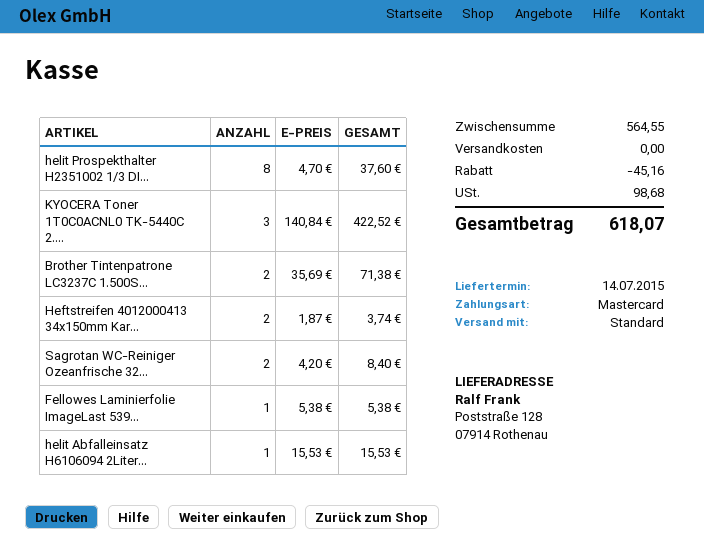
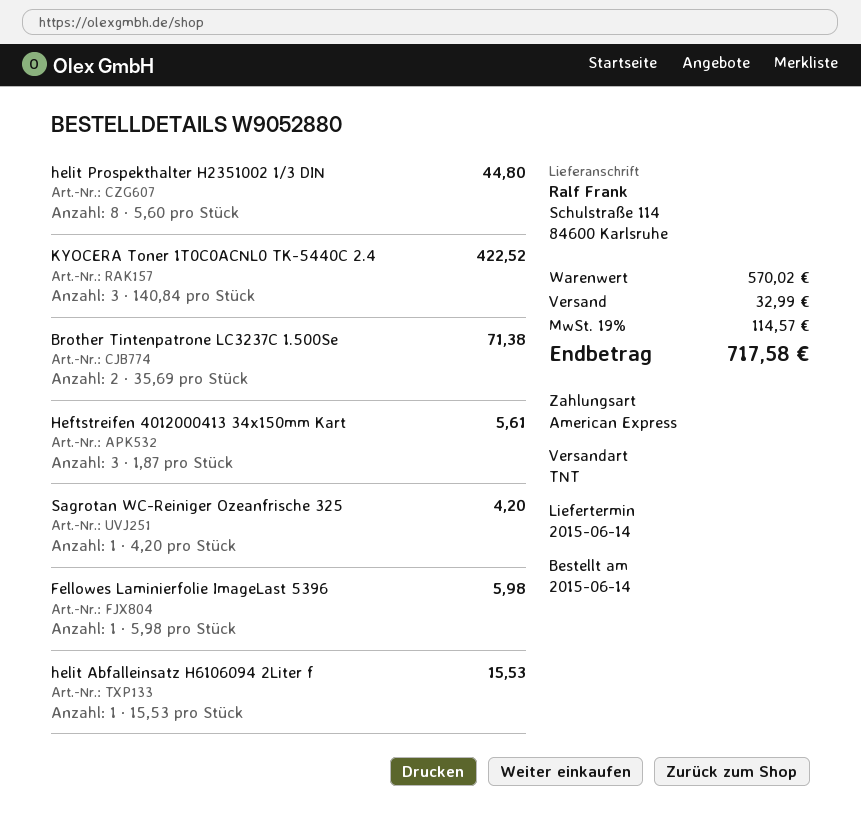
delivery date: 2015-07-14 -> 2015-06-14
payment method: Mastercard -> American Express
shipping method: standard -> TNT
ship to: Poststraße 128, 07914 Rothenau -> Schulstraße 114, 84600 Karlsruhe
helit Prospekthalter H2351002 1/3 DI...: 8 x 4.70 = 37.60 -> 8 x 5.60 = 44.80
Heftstreifen 4012000413 34x150mm Kar...: 2 x 1.87 = 3.74 -> 3 x 1.87 = 5.61
Sagrotan WC-Reiniger Ozeanfrische 32...: 2 x 4.20 = 8.40 -> 1 x 4.20 = 4.20
Fellowes Laminierfolie ImageLast 539...: 1 x 5.38 = 5.38 -> 1 x 5.98 = 5.98
subtotal: 564.55 -> 570.02
discount: 45.16 -> none
shipping: 0.00 -> 32.99
tax: 98.68 -> 114.57
total: 618.07 -> 717.58

